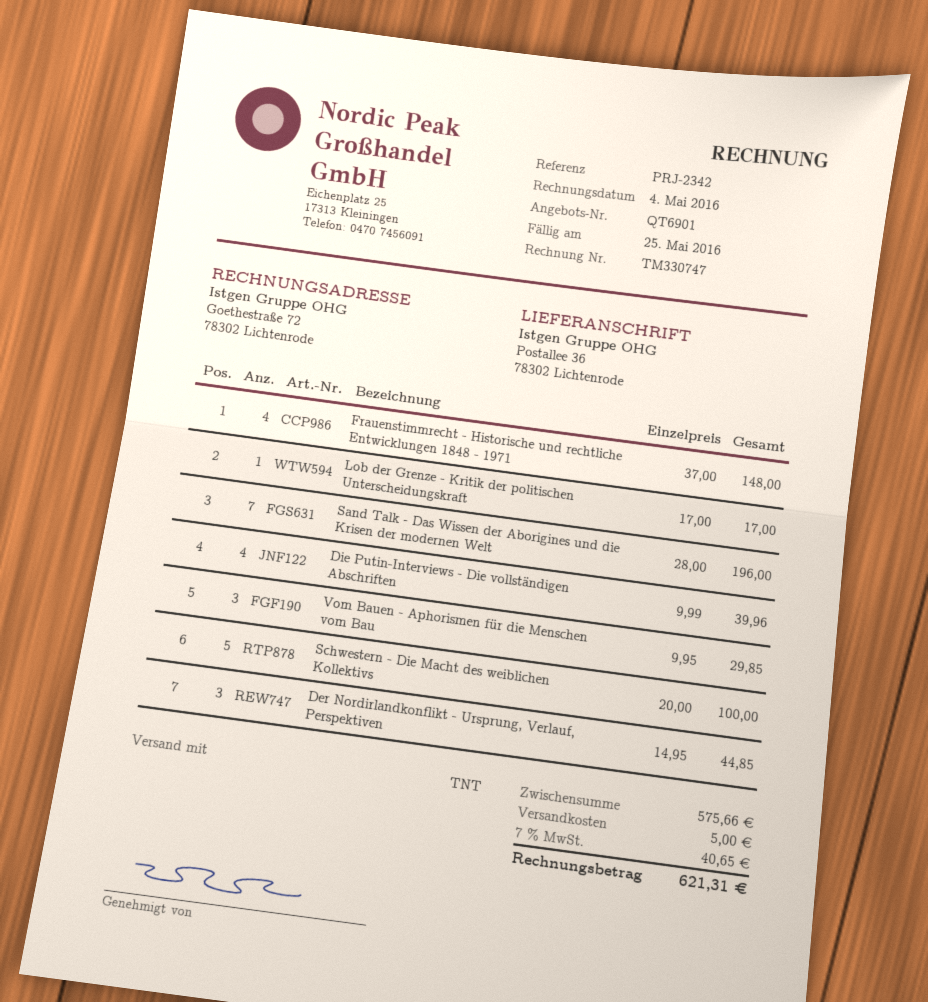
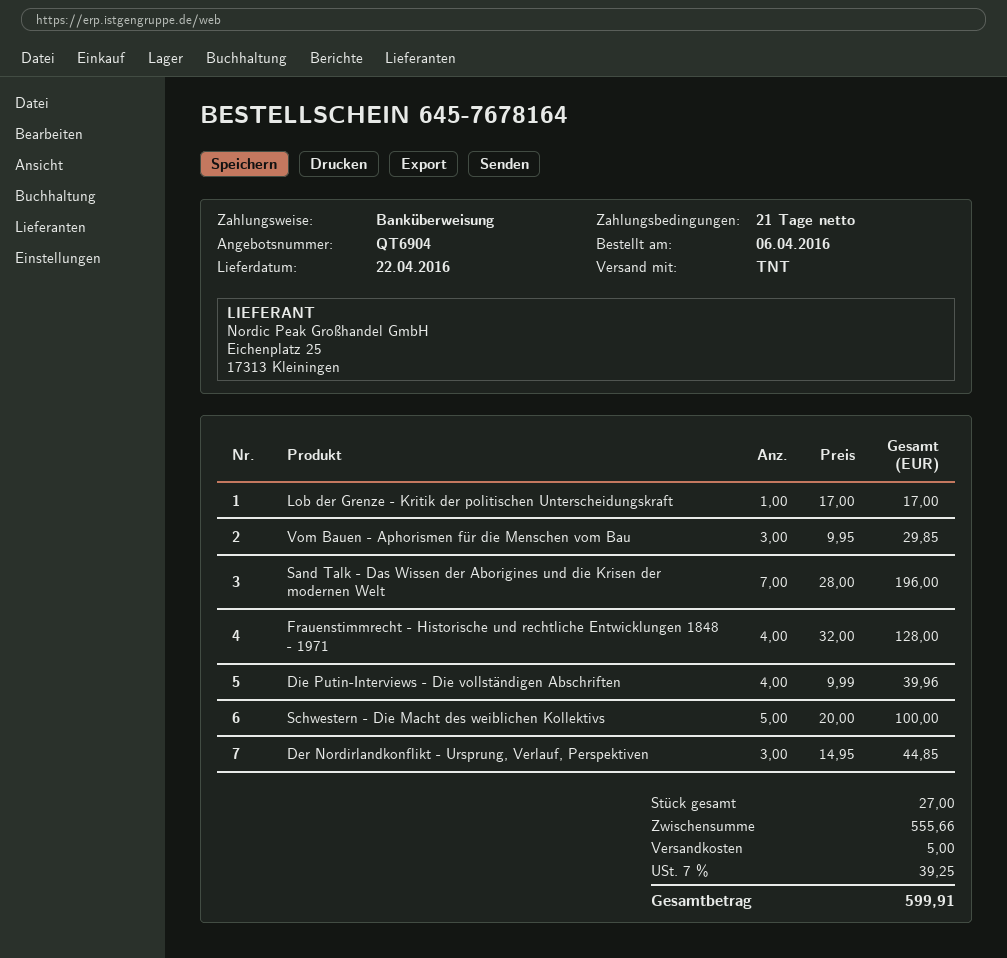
quote number: QT6901 -> QT6904
Frauenstimmrecht - Historische und rechtliche Entwicklungen 1848 - 1971: 4 x 37.00 = 148.00 -> 4 x 32.00 = 128.00
subtotal: 575.66 -> 555.66
tax: 7% = 40.65 -> 7% = 39.25
total: 621.31 -> 599.91

